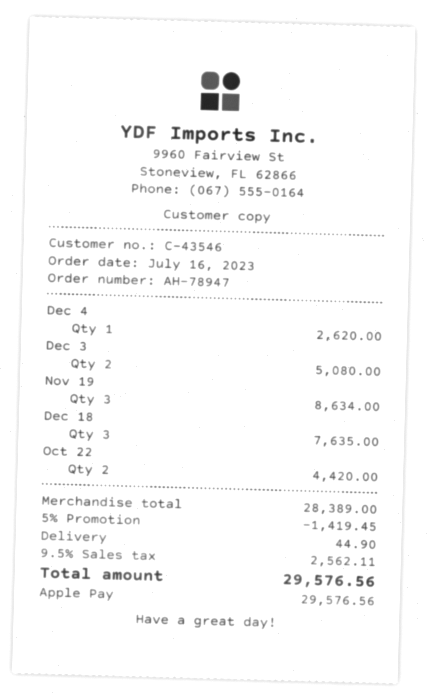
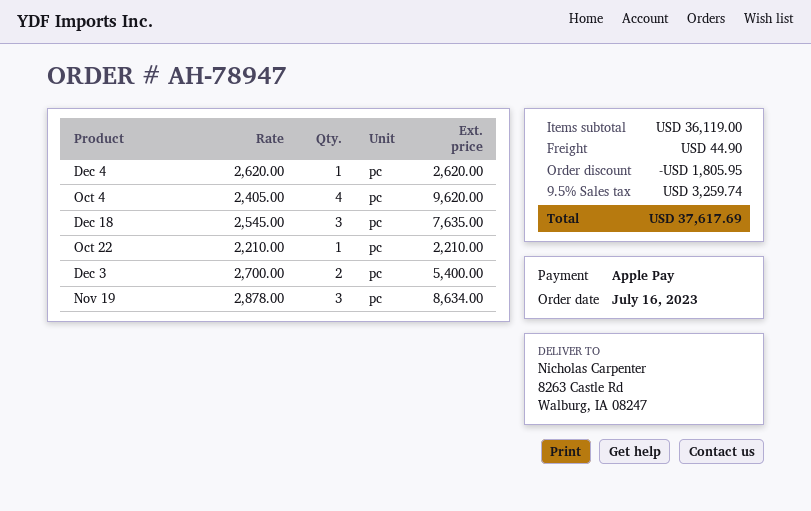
Dec 3: 2 for 5080.00 -> 2 for 5400.00
Oct 22: 2 for 4420.00 -> 1 for 2210.00
Oct 4: none -> 4 for 9620.00
subtotal: 28389.00 -> 36119.00
discount: 1419.45 -> 1805.95
tax: 9.5% = 2562.11 -> 9.5% = 3259.74
total: 29576.56 -> 37617.69

